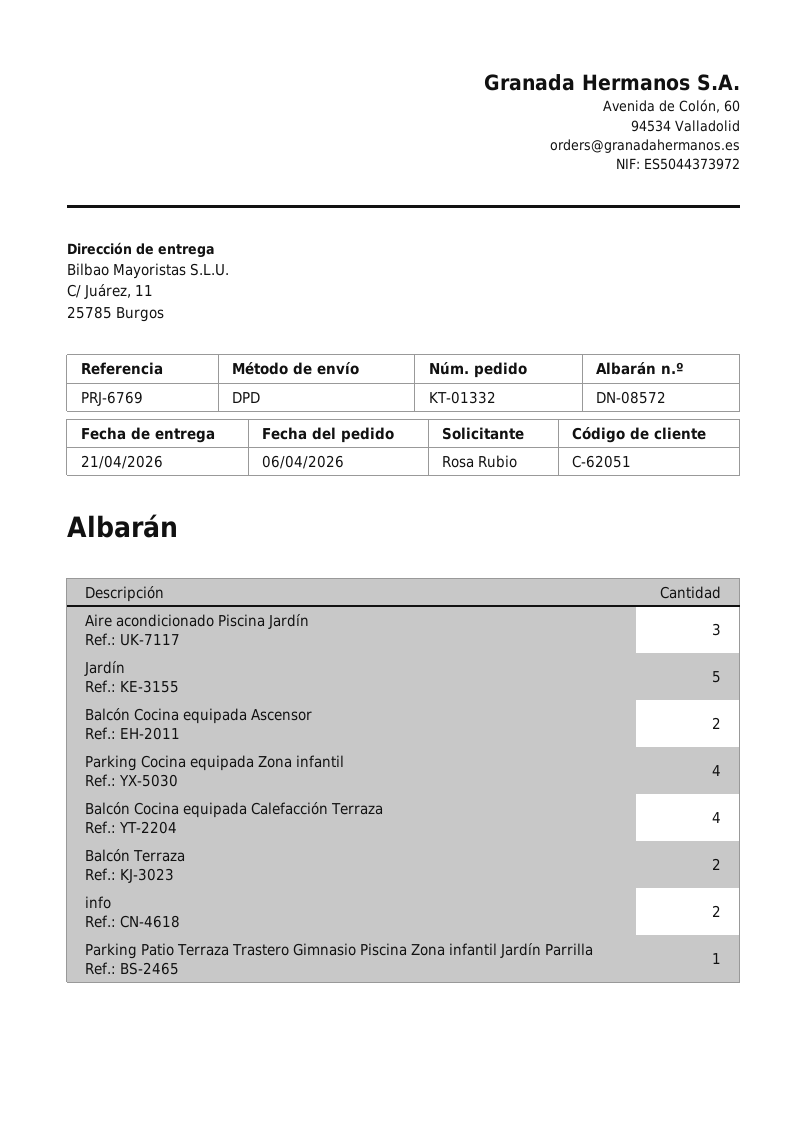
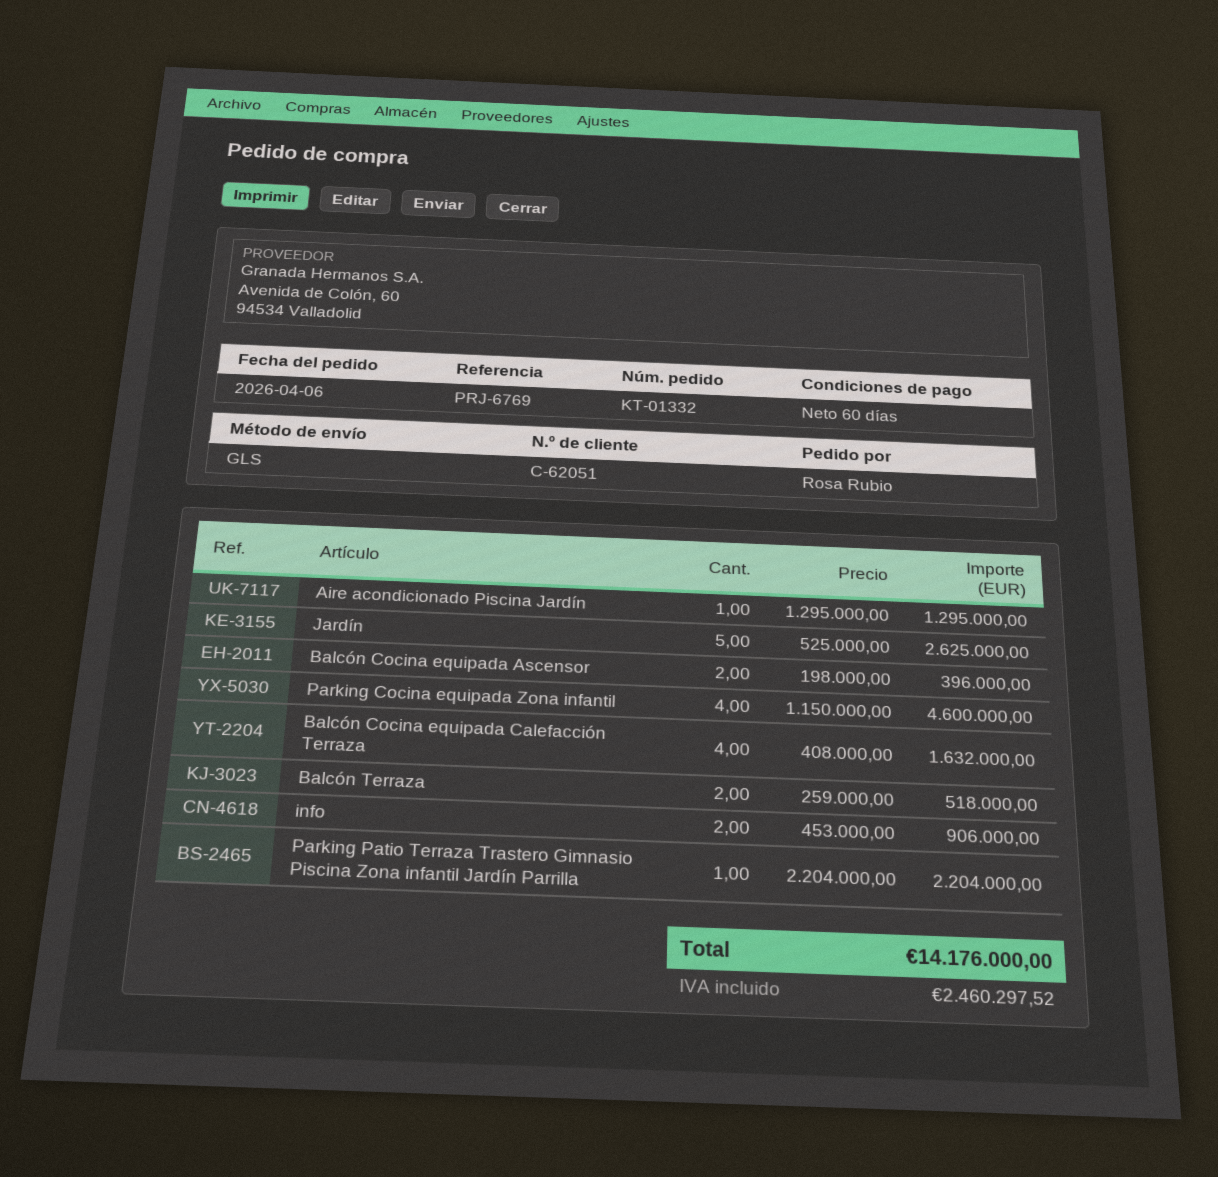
shipping method: DPD -> GLS
Aire acondicionado Piscina Jardín: 3 -> 1

